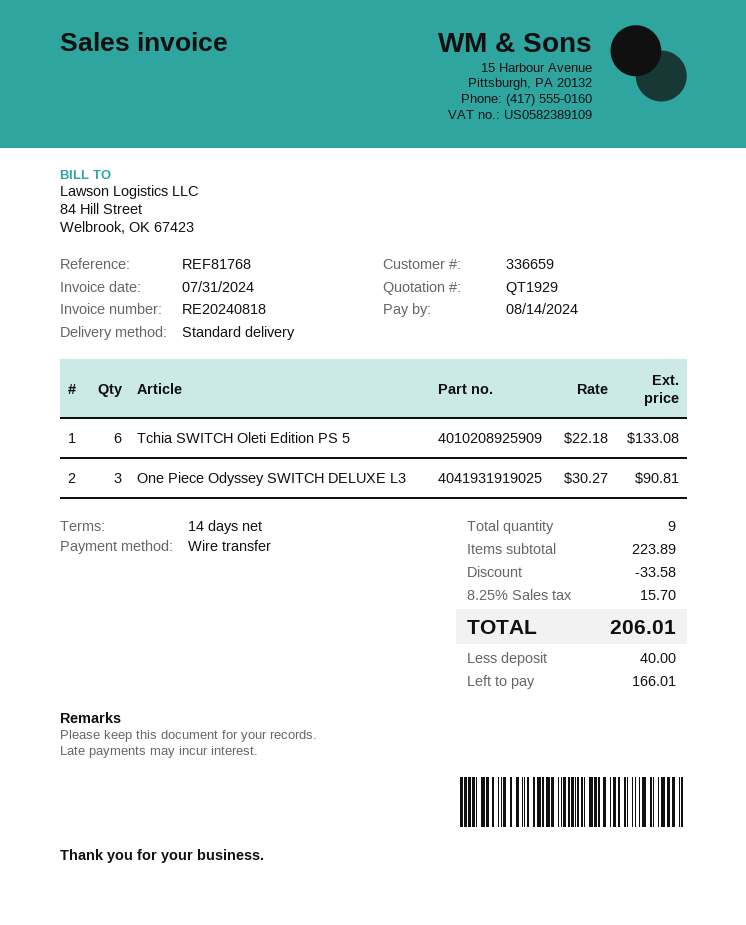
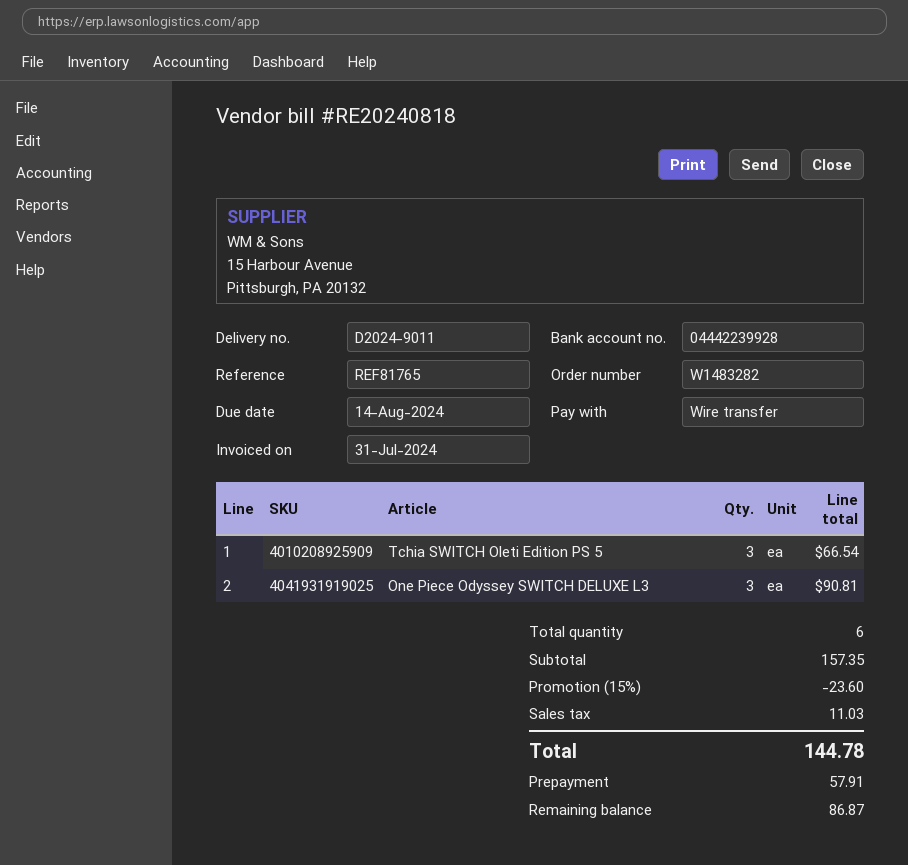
reference: REF81768 -> REF81765
Tchia SWITCH Oleti Edition PS 5: 6 for 133.08 -> 3 for 66.54
total quantity: 9 -> 6
subtotal: 223.89 -> 157.35
discount: 33.58 -> 23.60
tax: 15.70 -> 11.03
total: 206.01 -> 144.78
deposit: 40.00 -> 57.91
balance: 166.01 -> 86.87

